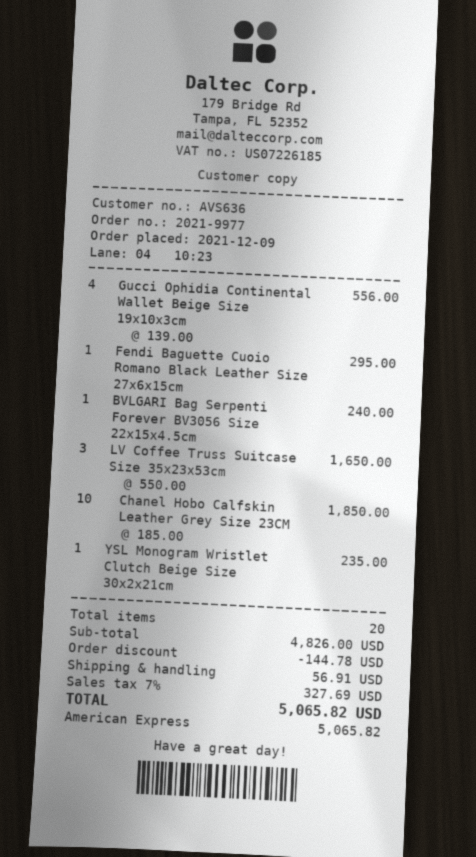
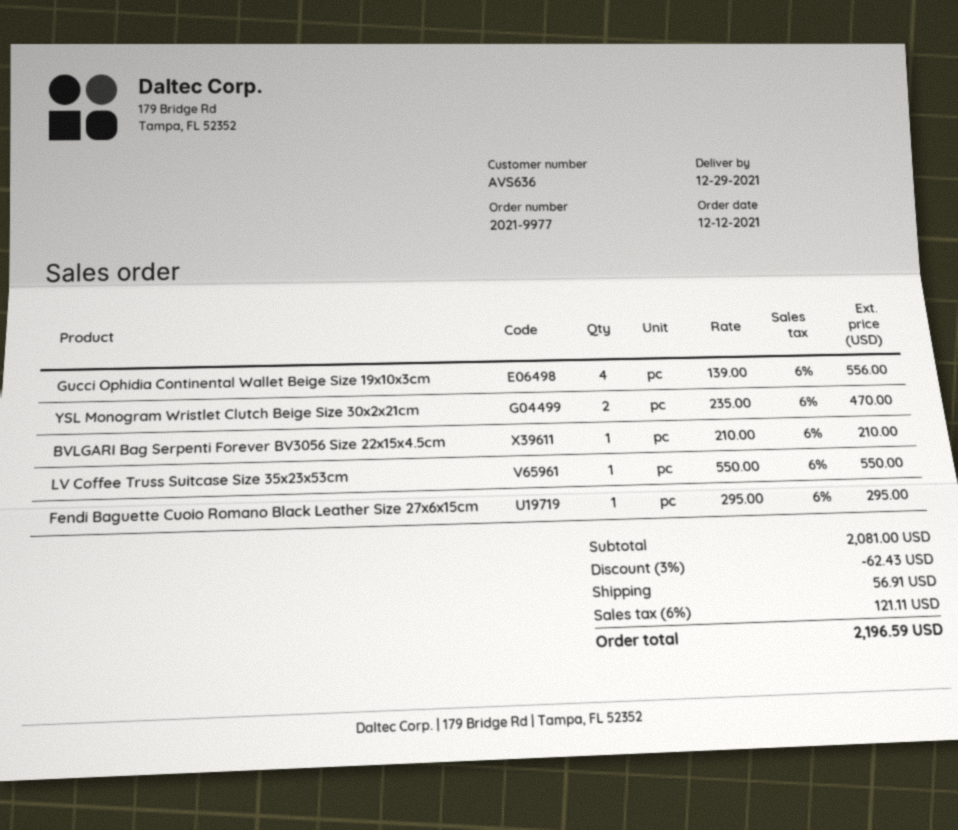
order date: 2021-12-09 -> 2021-12-12
BVLGARI Bag Serpenti Forever BV3056 Size 22x15x4.5cm: 1 x 240.00 = 240.00 -> 1 x 210.00 = 210.00
LV Coffee Truss Suitcase Size 35x23x53cm: 3 x 550.00 = 1650.00 -> 1 x 550.00 = 550.00
Chanel Hobo Calfskin Leather Grey Size 23CM: 10 x 185.00 = 1850.00 -> none
YSL Monogram Wristlet Clutch Beige Size 30x2x21cm: 1 x 235.00 = 235.00 -> 2 x 235.00 = 470.00
subtotal: 4826.00 -> 2081.00
discount: 144.78 -> 62.43
tax: 7% = 327.69 -> 6% = 121.11
total: 5065.82 -> 2196.59

